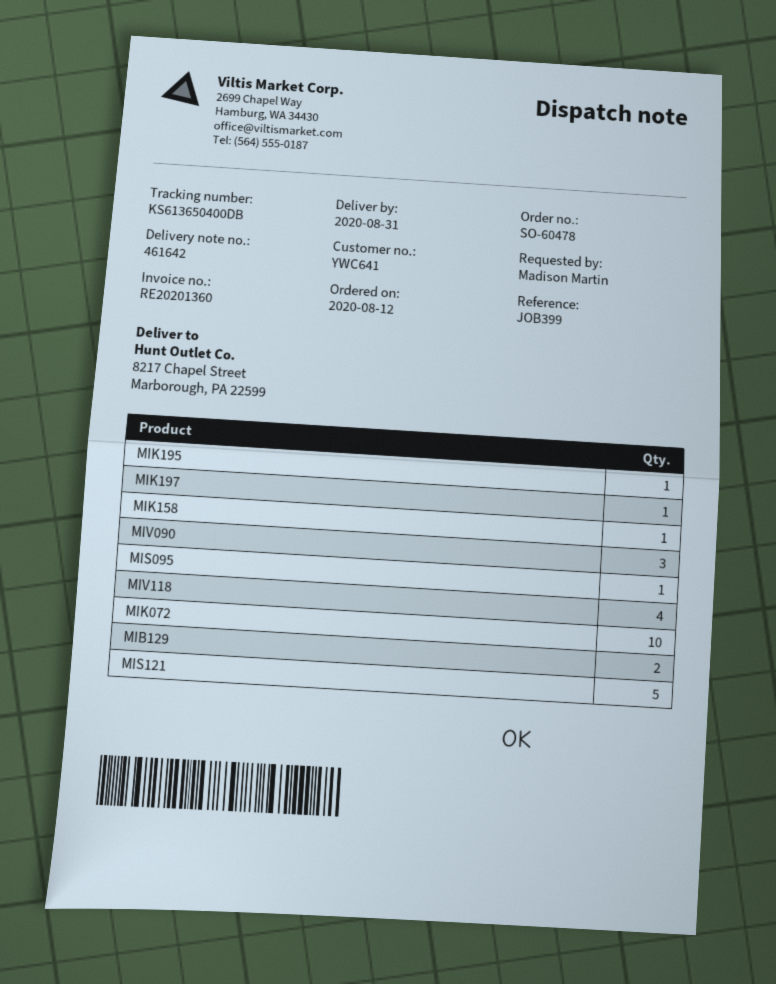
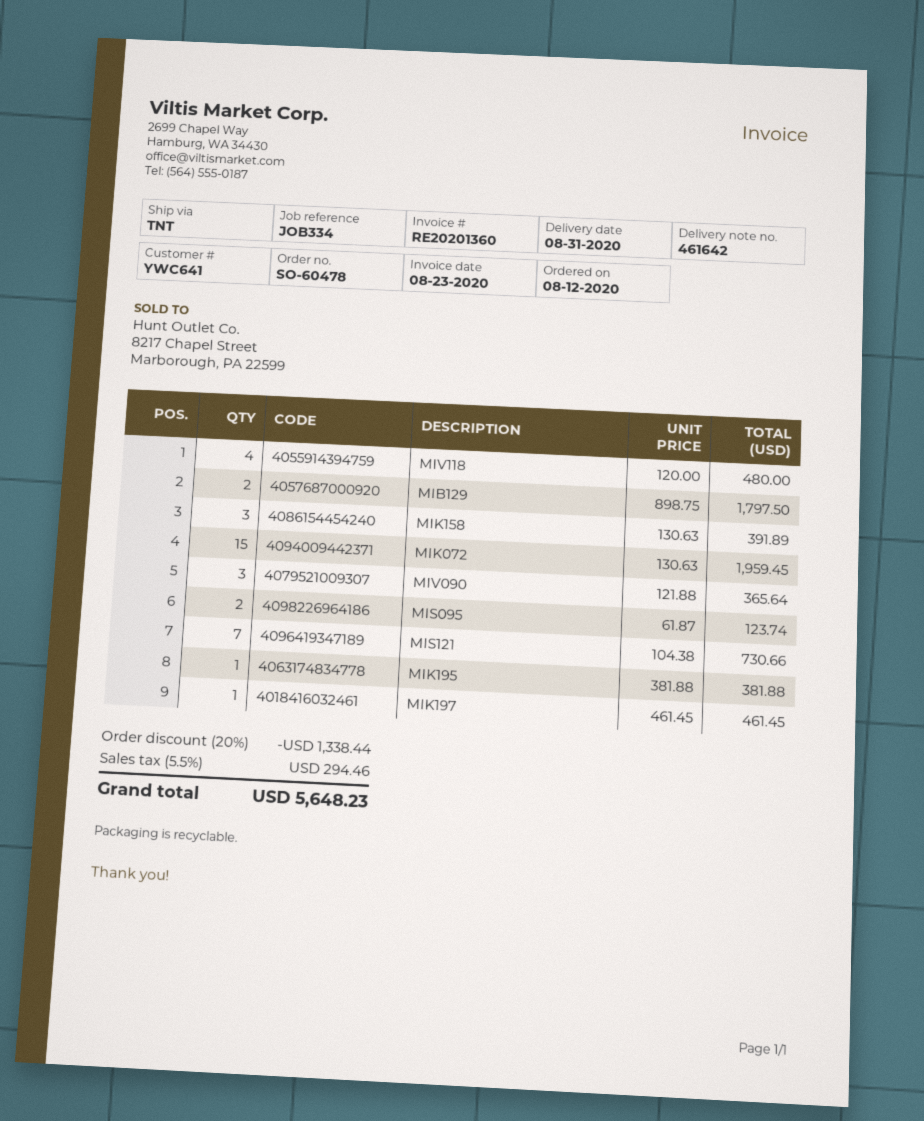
reference: JOB399 -> JOB334
MIK158: 1 -> 3
MIS095: 1 -> 2
MIK072: 10 -> 15
MIS121: 5 -> 7

